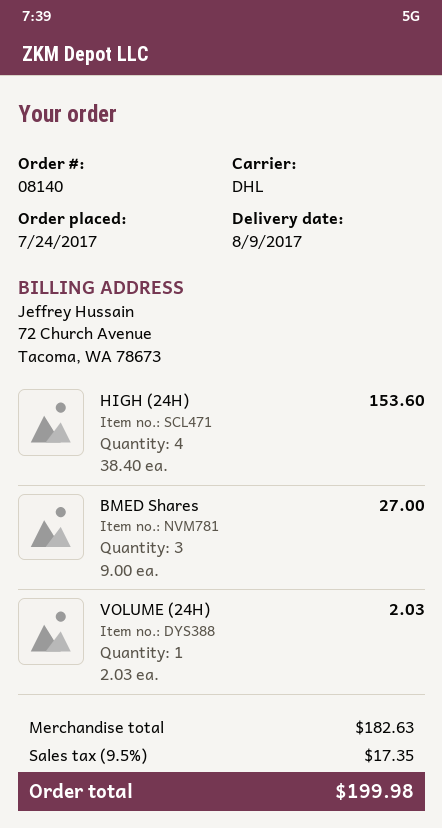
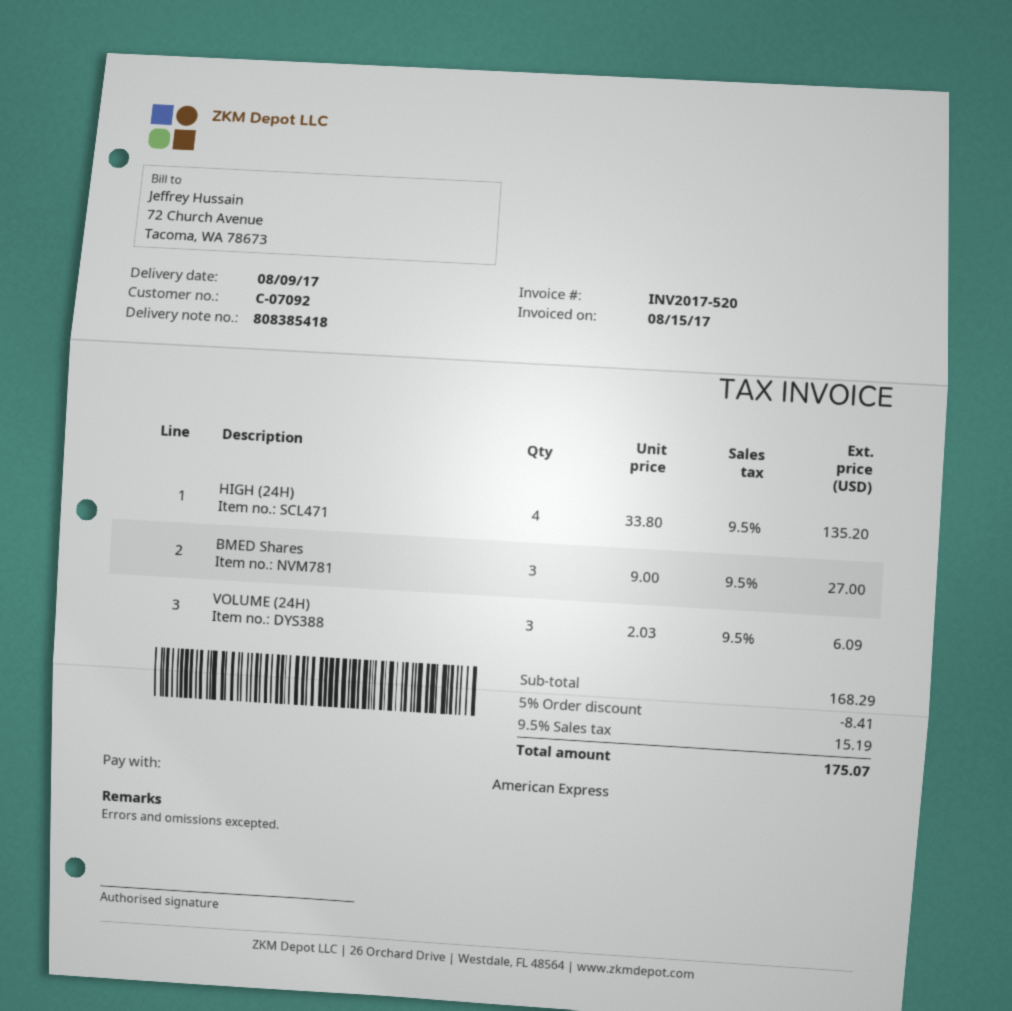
HIGH (24H): 4 x 38.40 = 153.60 -> 4 x 33.80 = 135.20
VOLUME (24H): 1 x 2.03 = 2.03 -> 3 x 2.03 = 6.09
subtotal: 182.63 -> 168.29
discount: none -> 5% = 8.41
tax: 9.5% = 17.35 -> 9.5% = 15.19
total: 199.98 -> 175.07

